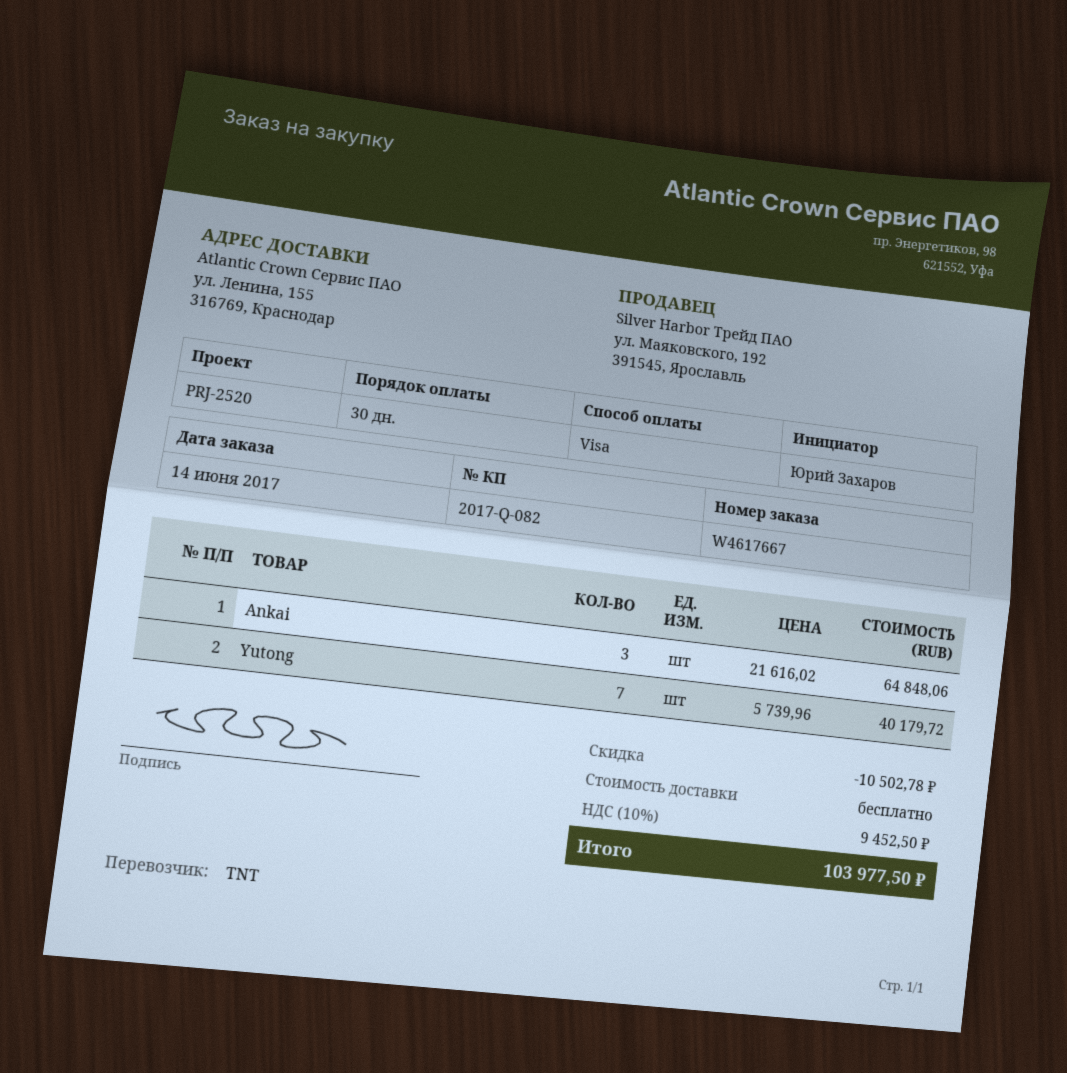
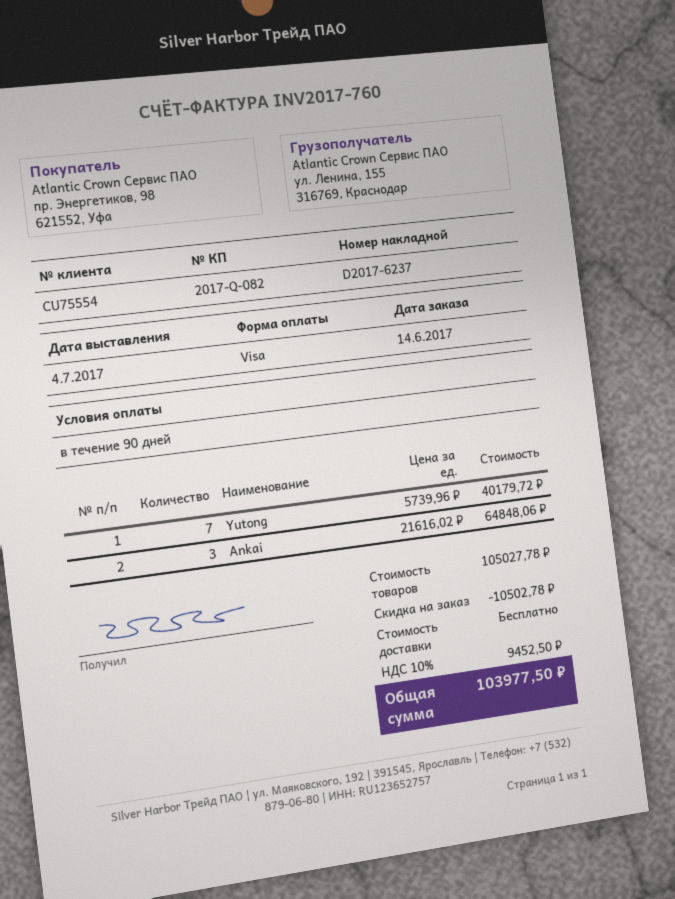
payment terms: 30 days -> 90 days

